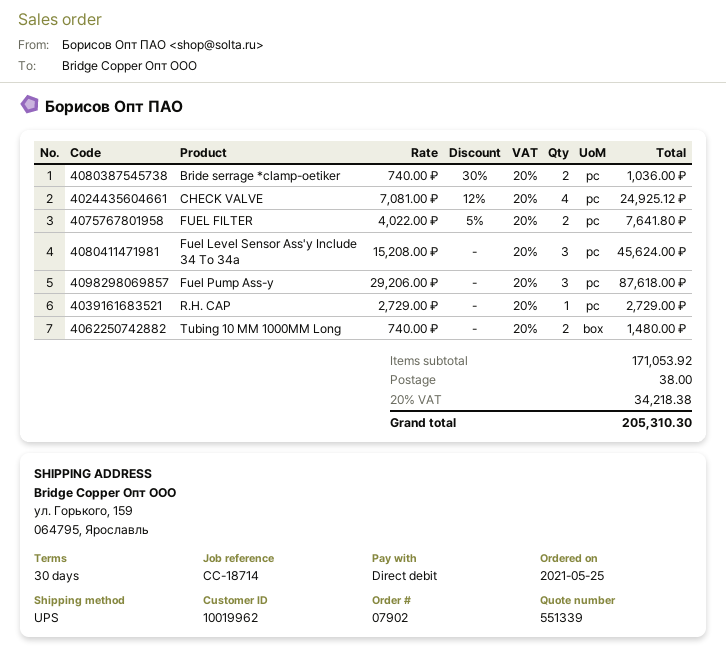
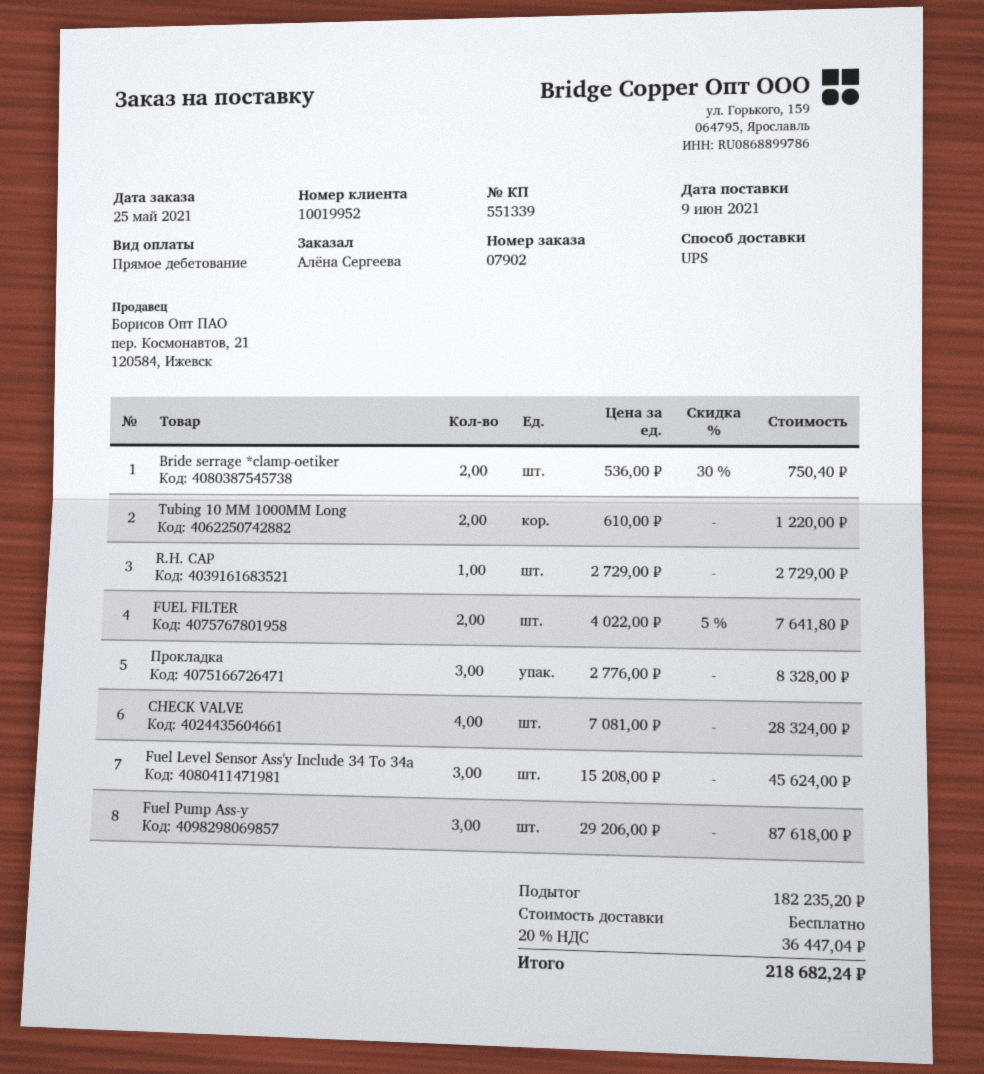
customer number: 10019962 -> 10019952
Bride serrage *clamp-oetiker: 2 x 740.00 - 30% = 1036.00 -> 2 x 536.00 - 30% = 750.40
CHECK VALVE: 4 x 7081.00 - 12% = 24925.12 -> 4 x 7081.00 = 28324.00
Tubing 10 MM 1000MM Long: 2 x 740.00 = 1480.00 -> 2 x 610.00 = 1220.00
Прокладка: none -> 3 x 2776.00 = 8328.00
subtotal: 171053.92 -> 182235.20
shipping: 38.00 -> 0.00
tax: 20% = 34218.38 -> 20% = 36447.04
total: 205310.30 -> 218682.24

